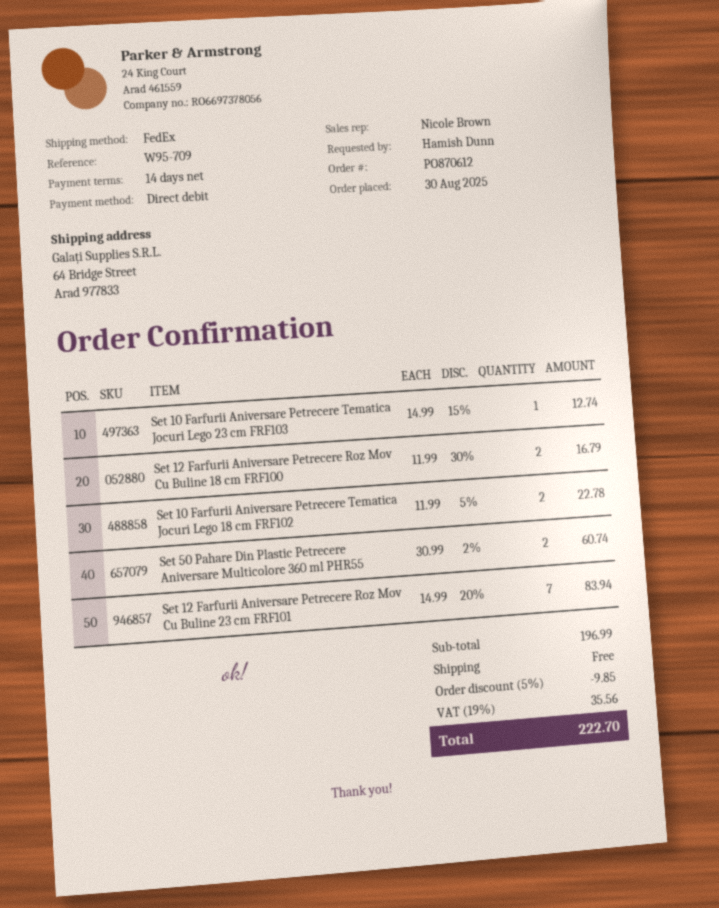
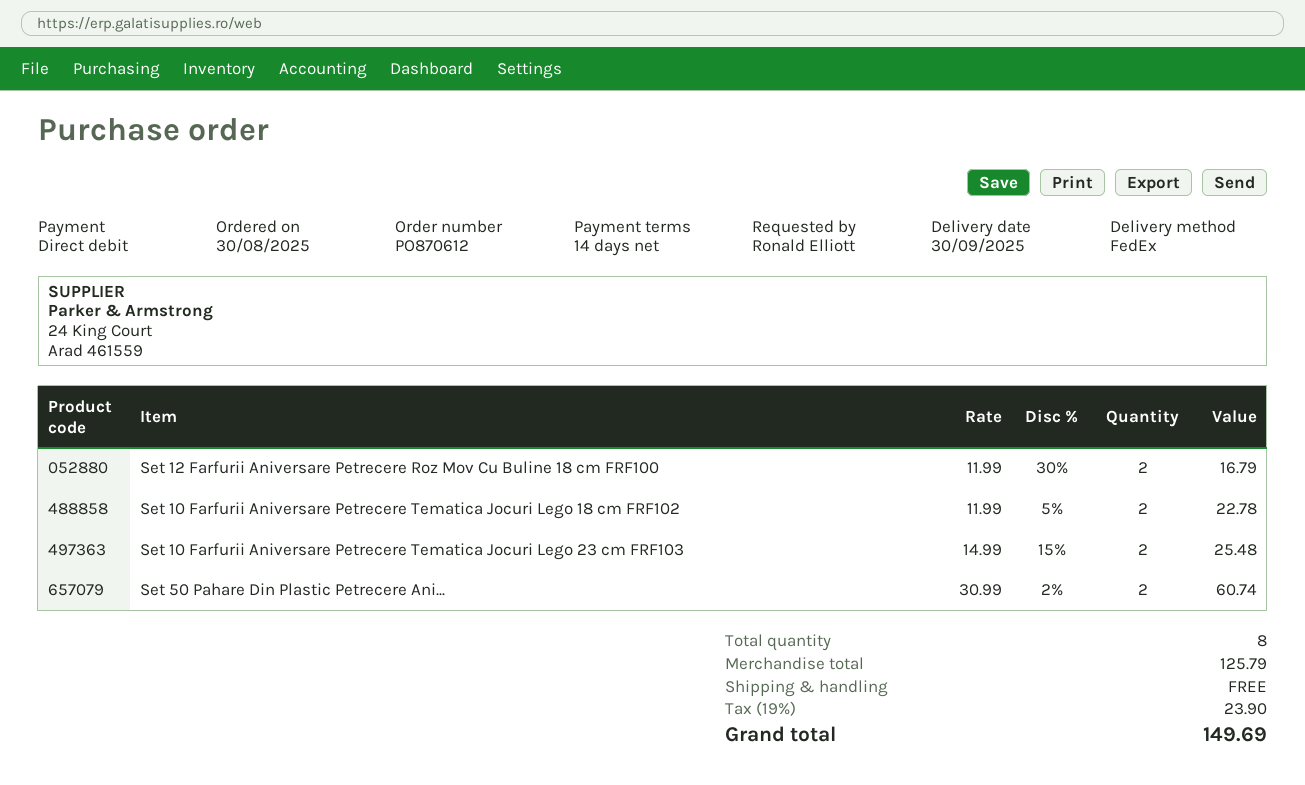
ordered by: Hamish Dunn -> Ronald Elliott
Set 10 Farfurii Aniversare Petrecere Tematica Jocuri Lego 23 cm FRF103: 1 x 14.99 - 15% = 12.74 -> 2 x 14.99 - 15% = 25.48
Set 12 Farfurii Aniversare Petrecere Roz Mov Cu Buline 23 cm FRF101: 7 x 14.99 - 20% = 83.94 -> none
subtotal: 196.99 -> 125.79
discount: 5% = 9.85 -> none
tax: 19% = 35.56 -> 19% = 23.90
total: 222.70 -> 149.69

